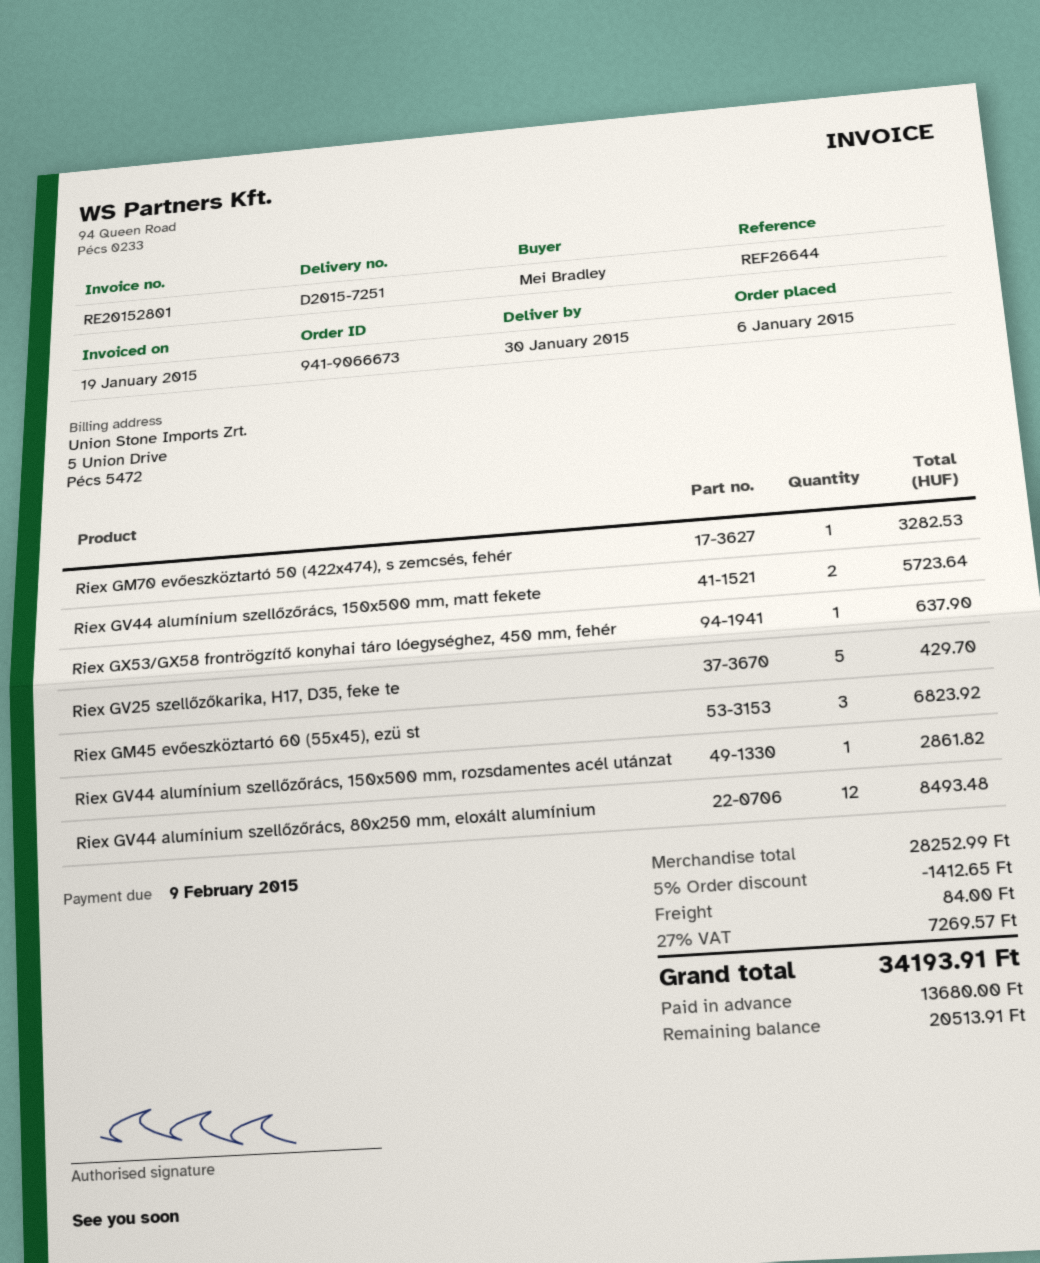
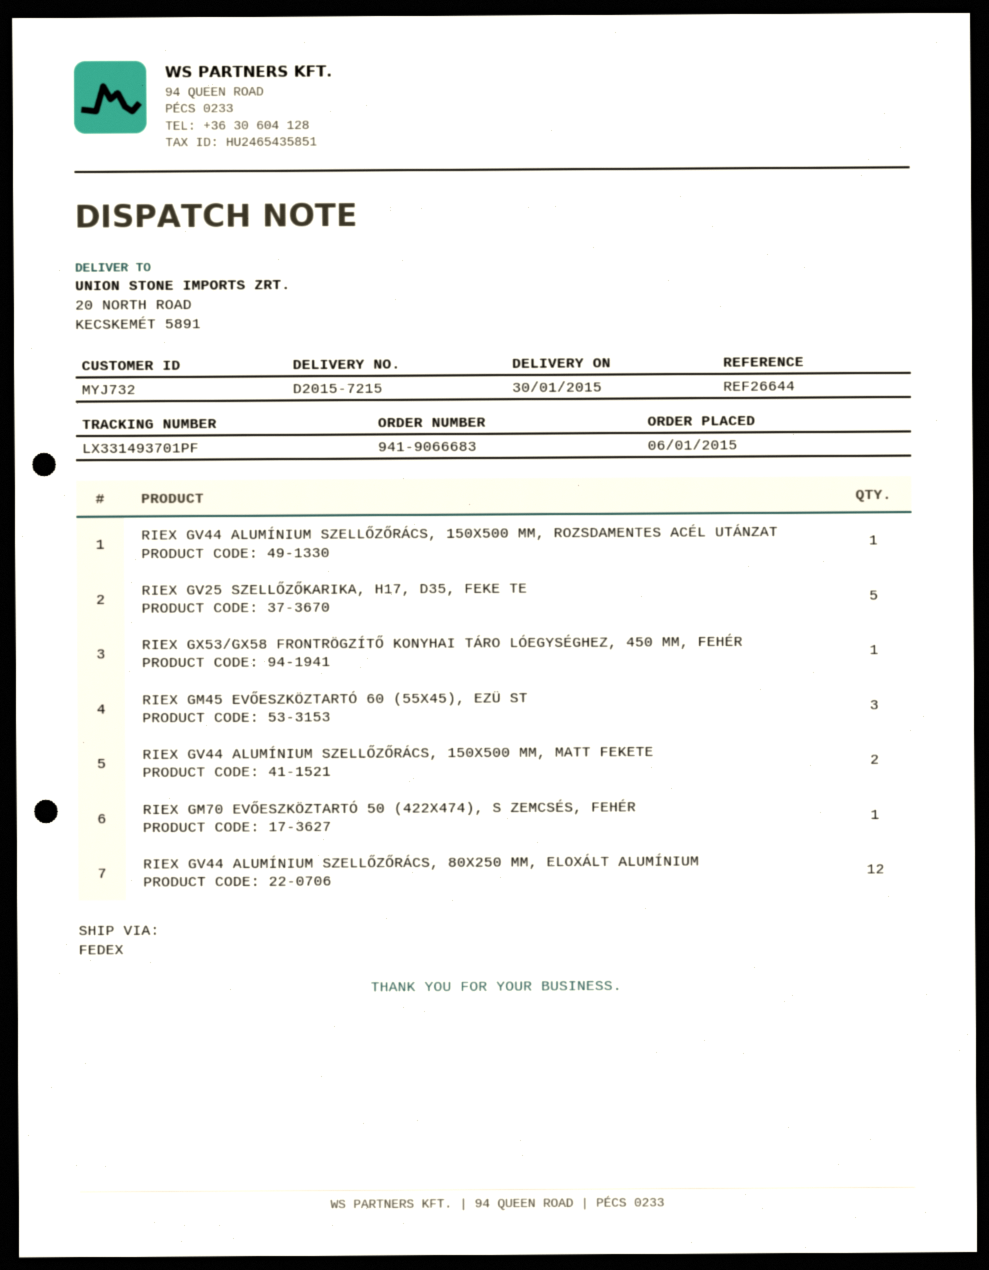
order number: 941-9066673 -> 941-9066683
delivery note number: D2015-7251 -> D2015-7215

